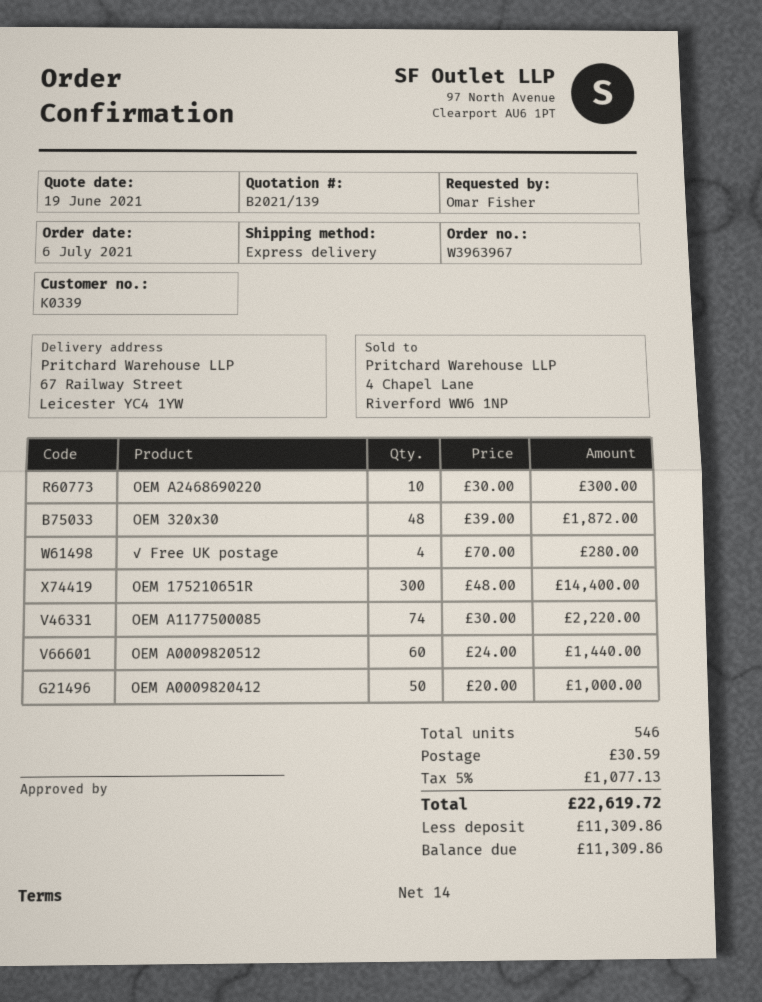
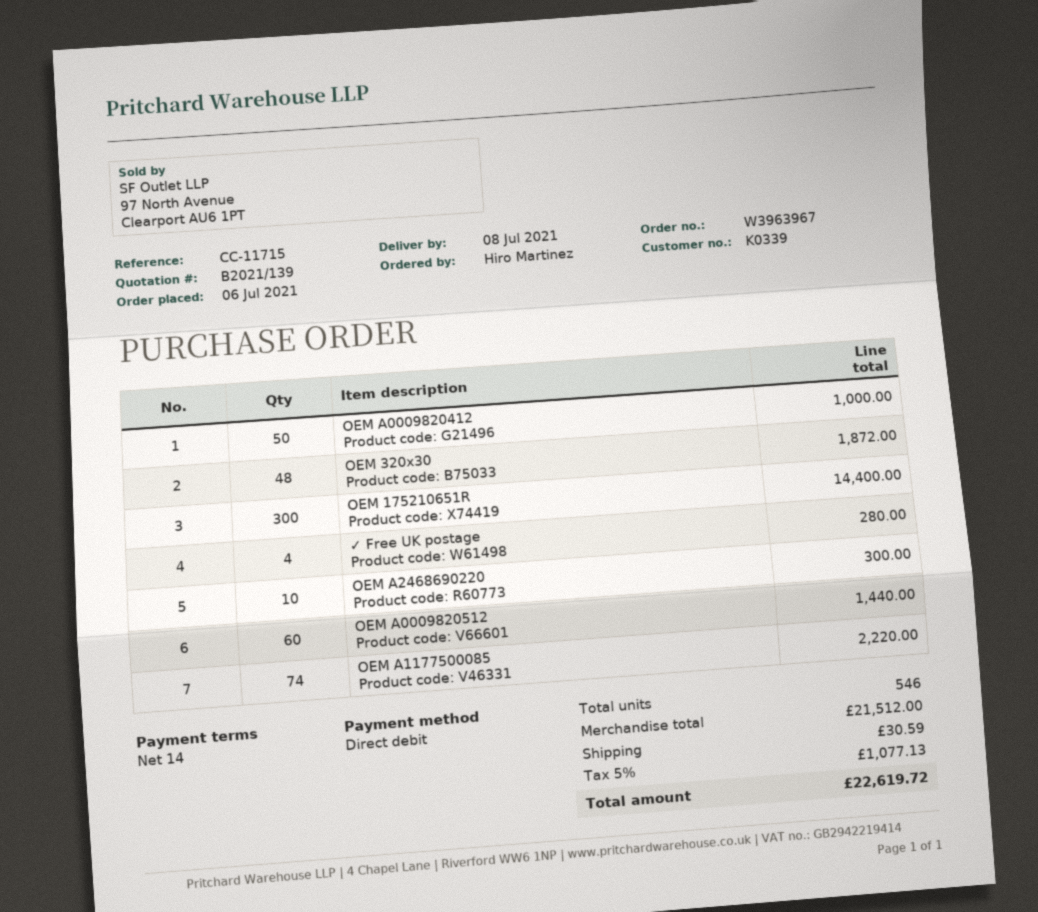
ordered by: Omar Fisher -> Hiro Martinez

